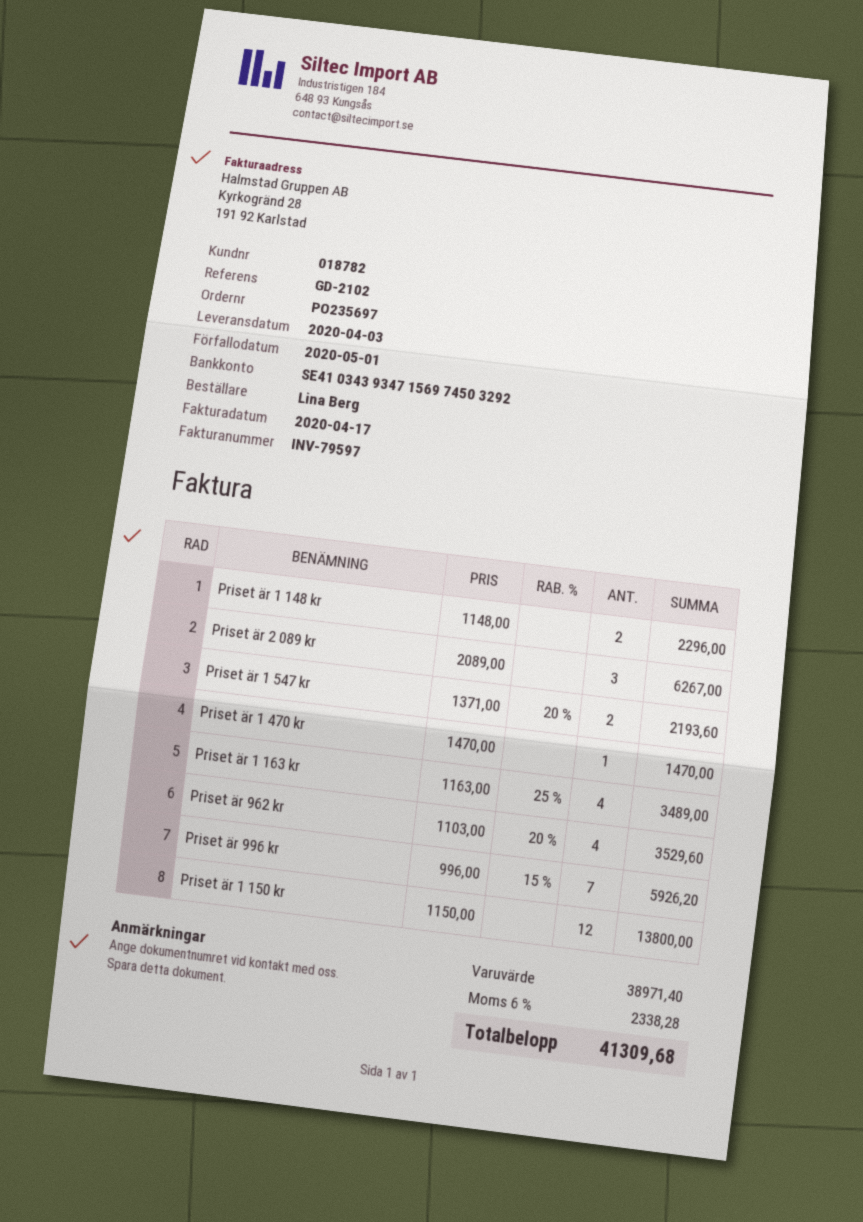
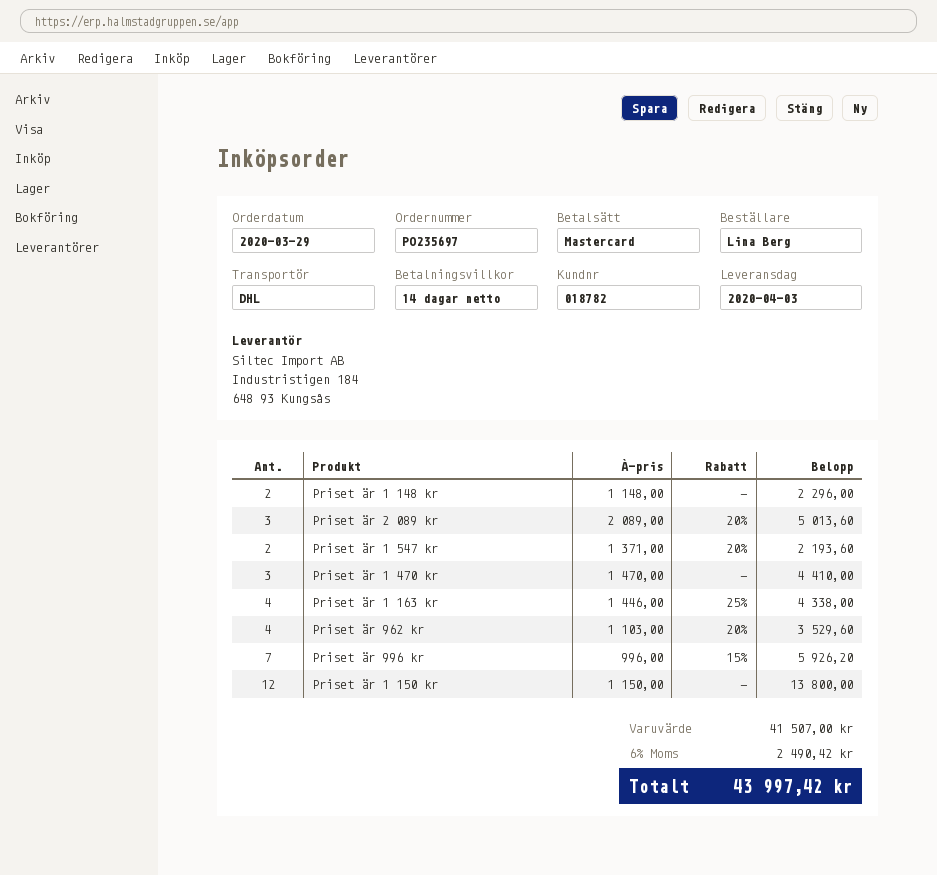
Priset är 2 089 kr: 3 x 2089.00 = 6267.00 -> 3 x 2089.00 - 20% = 5013.60
Priset är 1 470 kr: 1 x 1470.00 = 1470.00 -> 3 x 1470.00 = 4410.00
Priset är 1 163 kr: 4 x 1163.00 - 25% = 3489.00 -> 4 x 1446.00 - 25% = 4338.00
subtotal: 38971.40 -> 41507.00
tax: 6% = 2338.28 -> 6% = 2490.42
total: 41309.68 -> 43997.42

